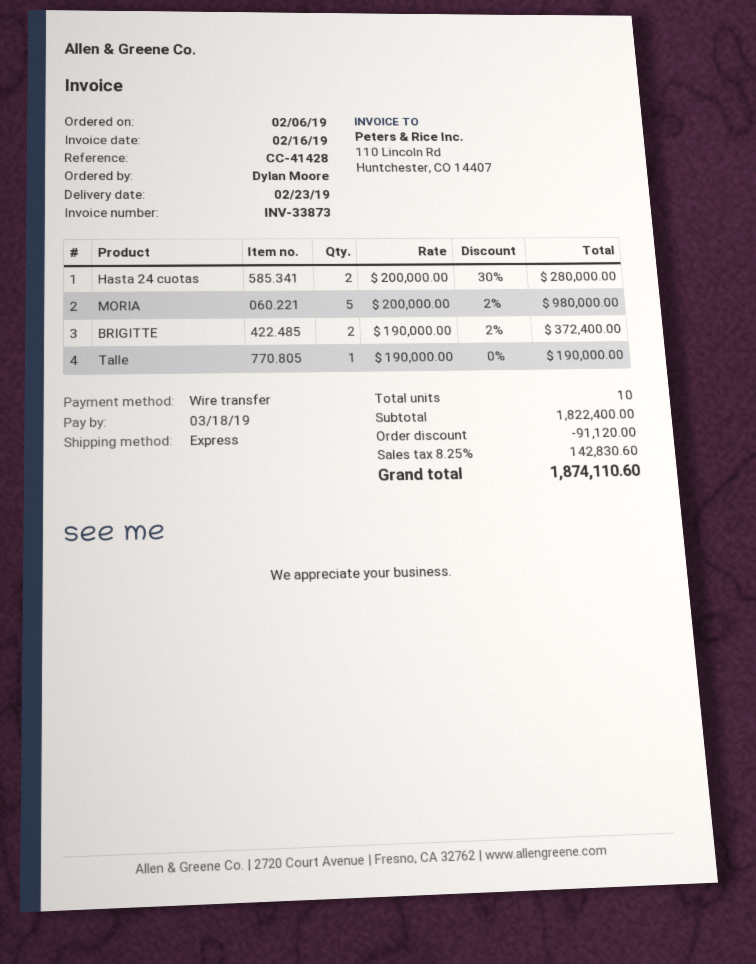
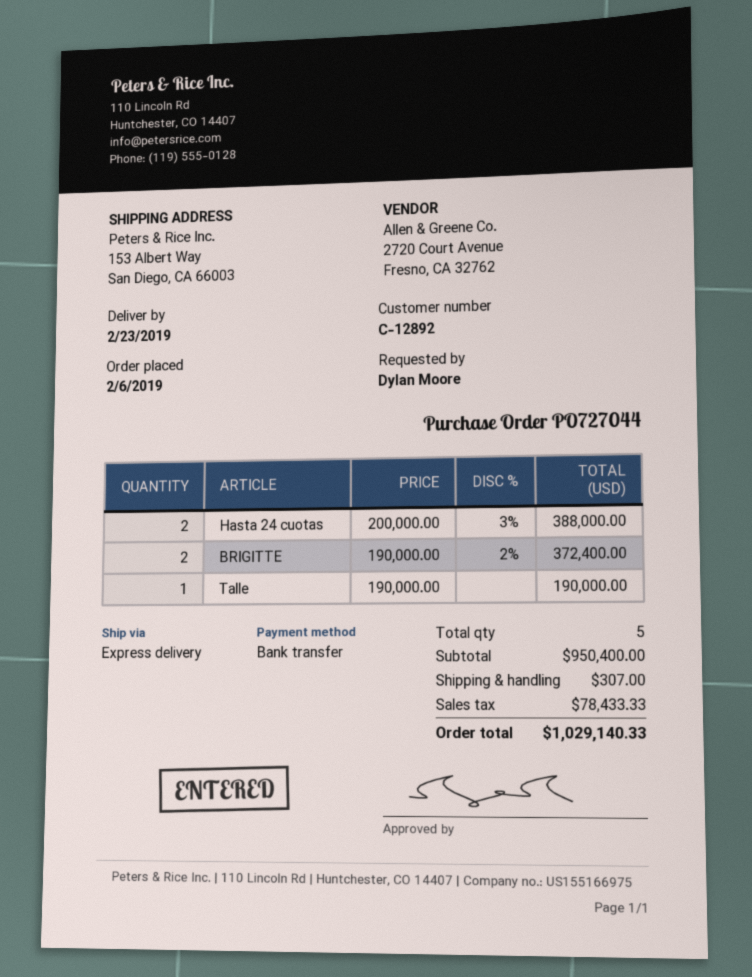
Hasta 24 cuotas: 2 x 200000.00 - 30% = 280000.00 -> 2 x 200000.00 - 3% = 388000.00
MORIA: 5 x 200000.00 - 2% = 980000.00 -> none
total quantity: 10 -> 5
subtotal: 1822400.00 -> 950400.00
discount: 91120.00 -> none
shipping: none -> 307.00
tax: 142830.60 -> 78433.33
total: 1874110.60 -> 1029140.33

